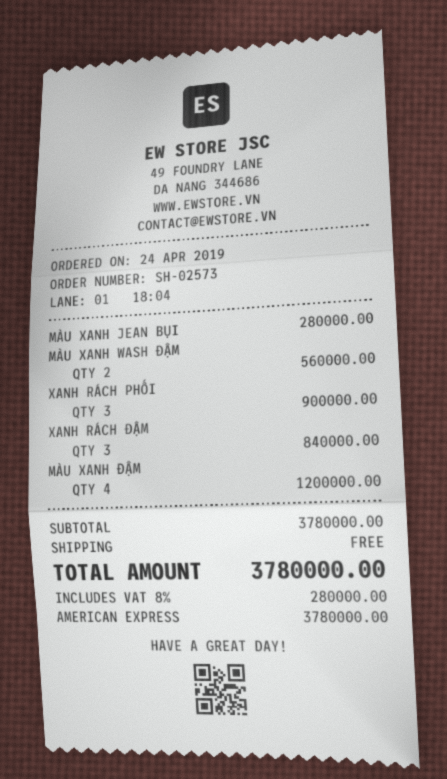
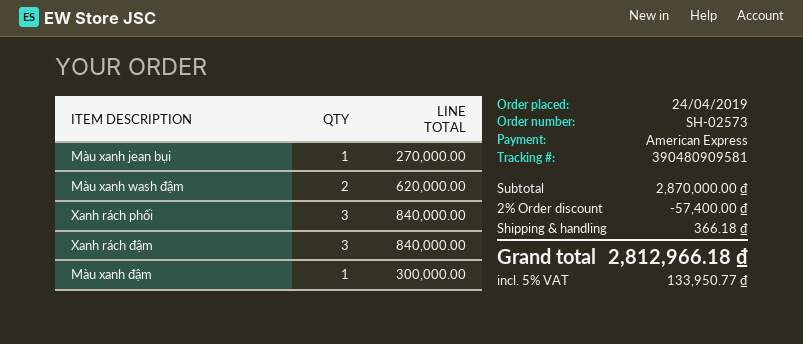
MÀU XANH JEAN BỤI: 1 for 280000.00 -> 1 for 270000.00
MÀU XANH WASH ĐẬM: 2 for 560000.00 -> 2 for 620000.00
XANH RÁCH PHỐI: 3 for 900000.00 -> 3 for 840000.00
MÀU XANH ĐẬM: 4 for 1200000.00 -> 1 for 300000.00
subtotal: 3780000.00 -> 2870000.00
discount: none -> 2% = 57400.00
shipping: 0.00 -> 366.18
tax: 8% = 280000.00 -> 5% = 133950.77
total: 3780000.00 -> 2812966.18

